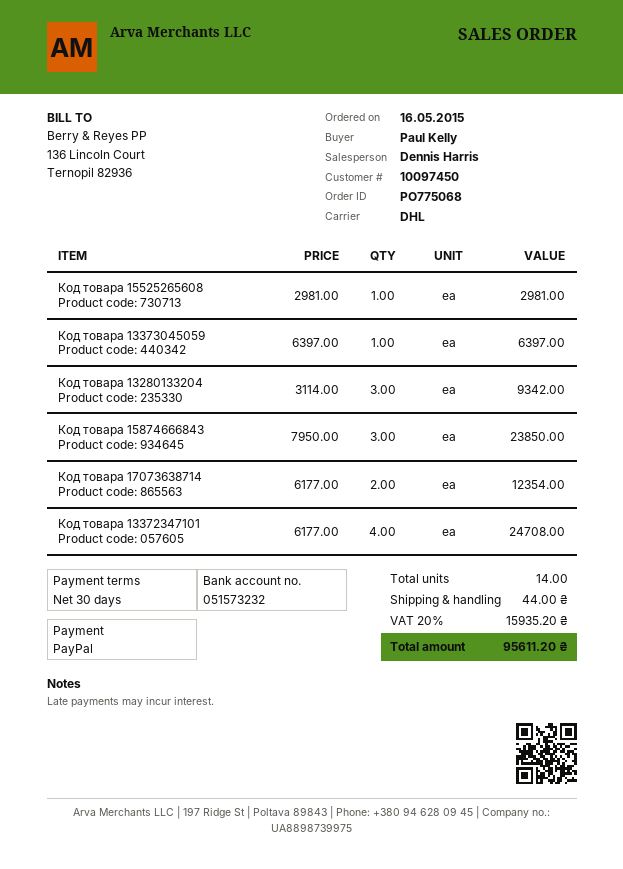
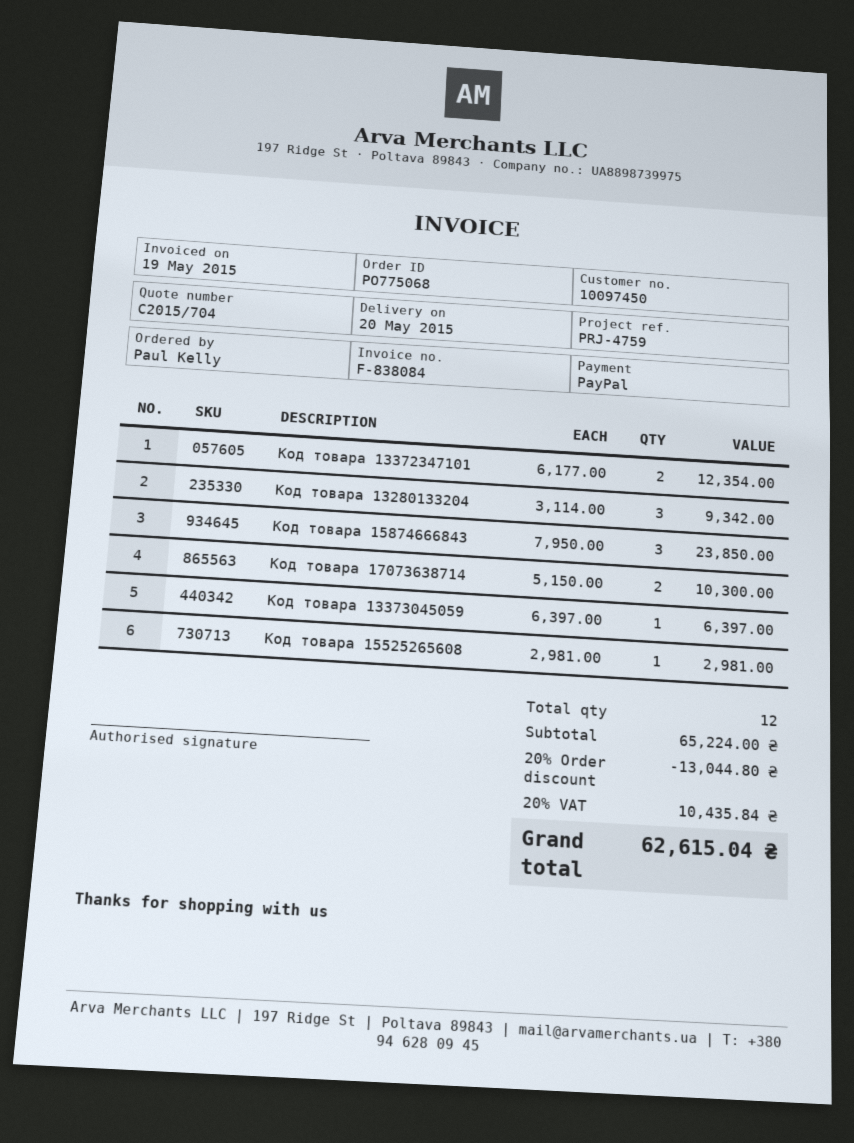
Код товара 17073638714: 2 x 6177.00 = 12354.00 -> 2 x 5150.00 = 10300.00
Код товара 13372347101: 4 x 6177.00 = 24708.00 -> 2 x 6177.00 = 12354.00
total quantity: 14 -> 12
discount: none -> 20% = 13044.80
shipping: 44.00 -> none
tax: 20% = 15935.20 -> 20% = 10435.84
total: 95611.20 -> 62615.04

